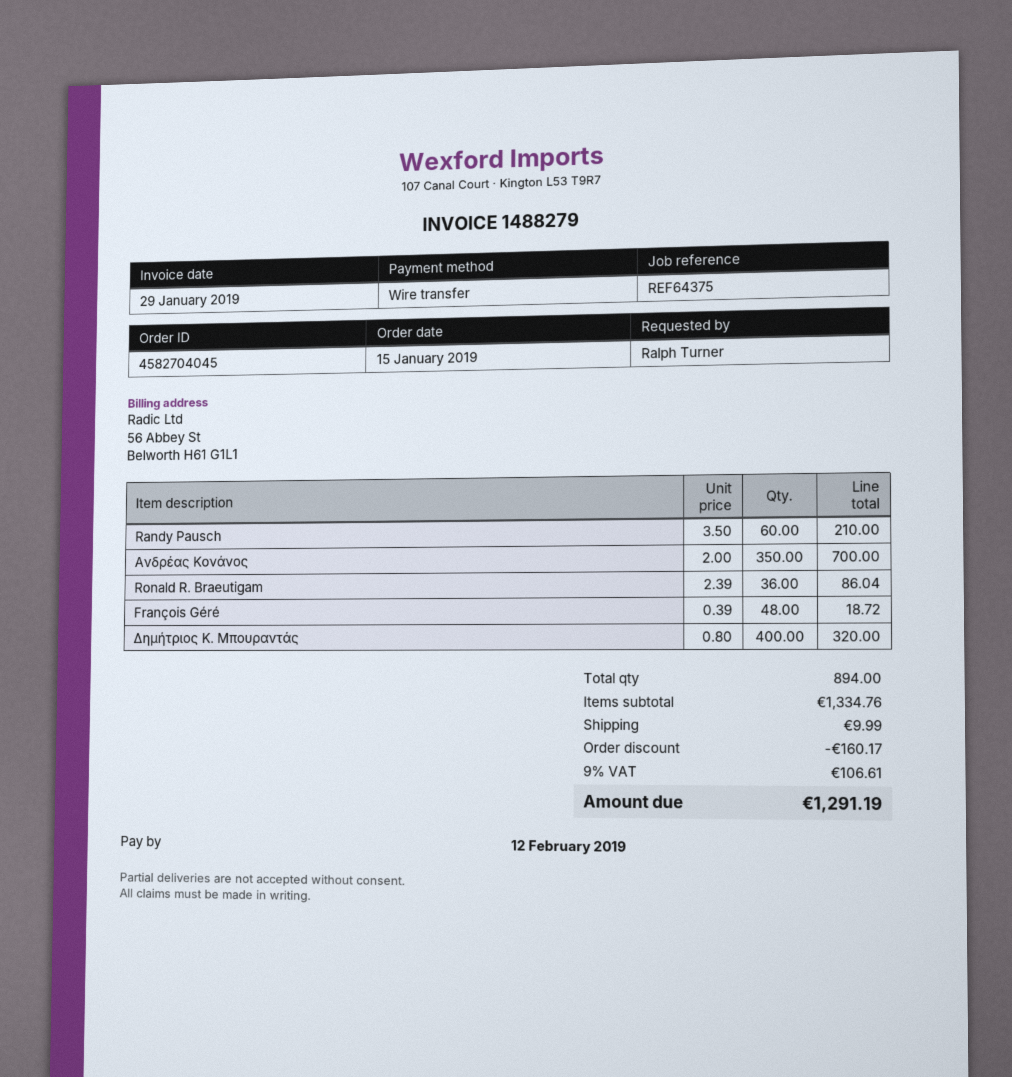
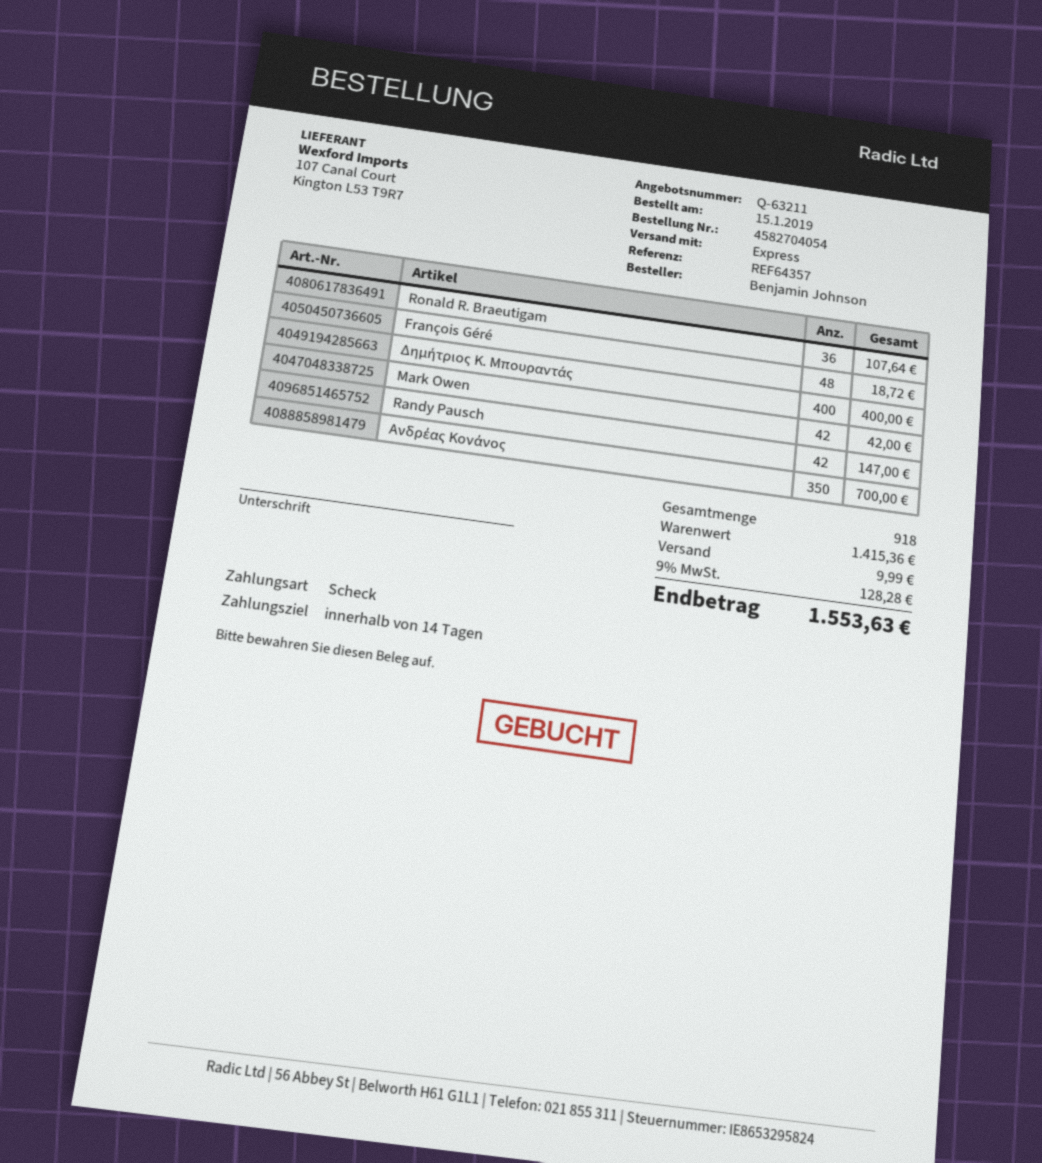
order number: 4582704045 -> 4582704054
reference: REF64375 -> REF64357
ordered by: Ralph Turner -> Benjamin Johnson
payment method: bank transfer -> cheque
Randy Pausch: 60 for 210.00 -> 42 for 147.00
Ronald R. Braeutigam: 36 for 86.04 -> 36 for 107.64
Δημήτριος Κ. Μπουραντάς: 400 for 320.00 -> 400 for 400.00
Mark Owen: none -> 42 for 42.00
total quantity: 894 -> 918
subtotal: 1334.76 -> 1415.36
discount: 160.17 -> none
tax: 9% = 106.61 -> 9% = 128.28
total: 1291.19 -> 1553.63

